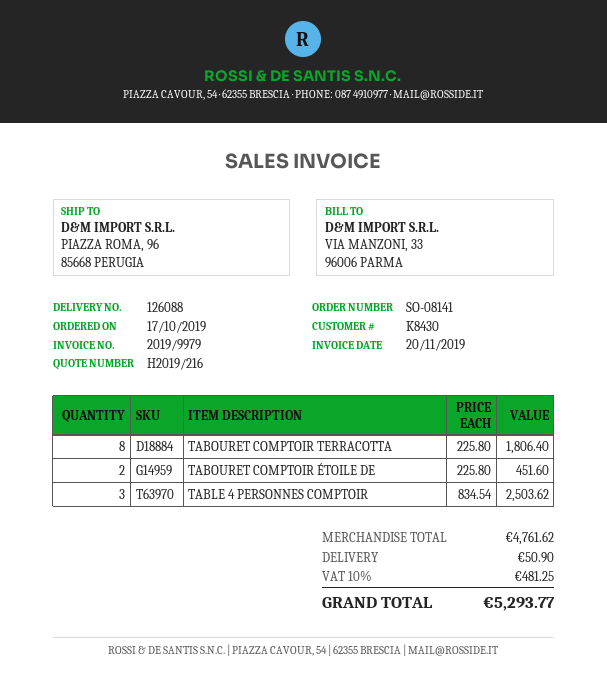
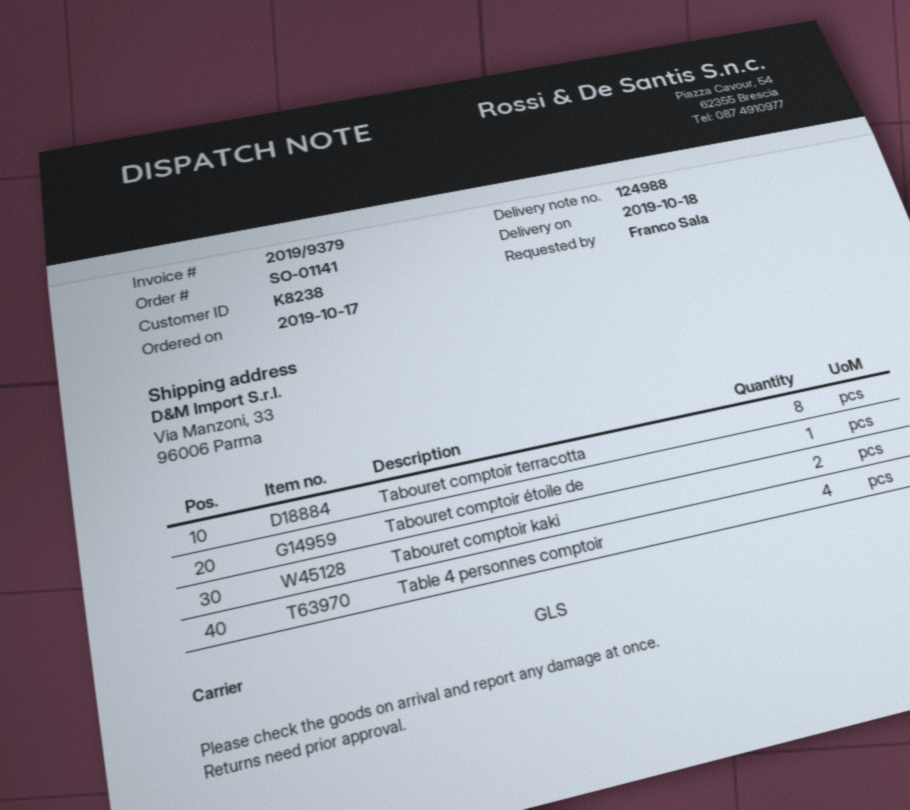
order number: SO-08141 -> SO-01141
delivery note number: 126088 -> 124988
invoice number: 2019/9979 -> 2019/9379
customer number: K8430 -> K8238
ship to: PIAZZA ROMA, 96, 85668 PERUGIA -> Via Manzoni, 33, 96006 Parma
TABOURET COMPTOIR ÉTOILE DE: 2 -> 1
TABLE 4 PERSONNES COMPTOIR: 3 -> 4
Tabouret comptoir kaki: none -> 2

